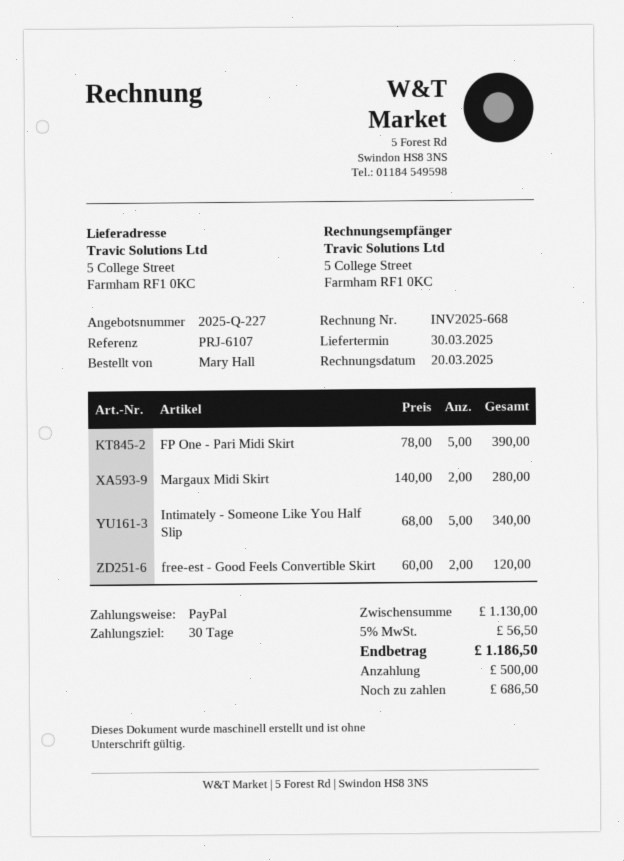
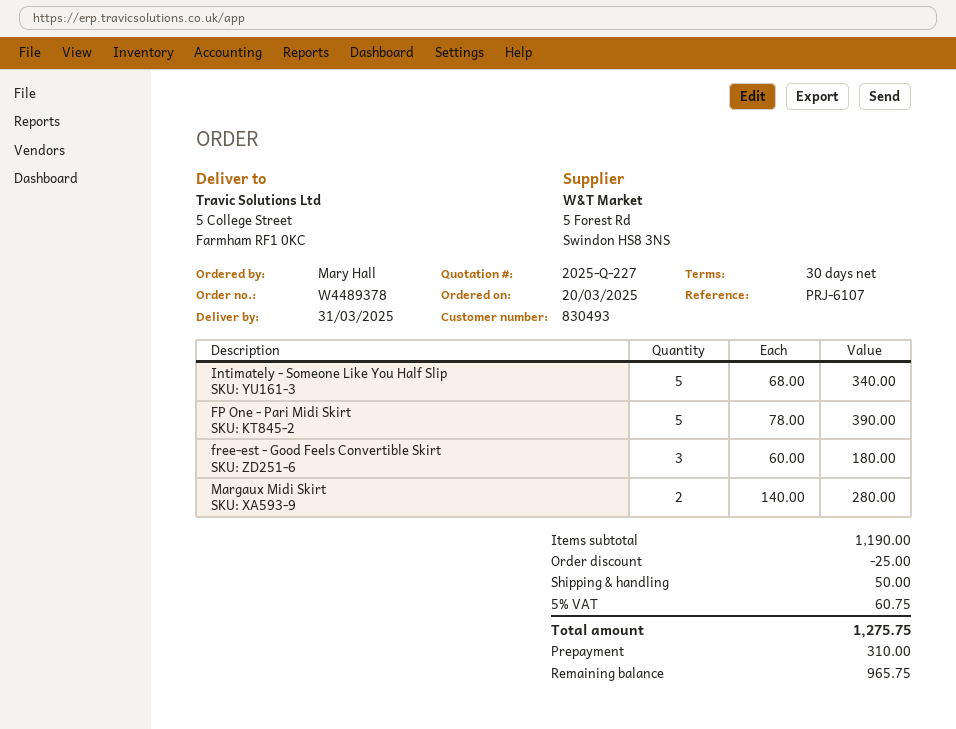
delivery date: 2025-03-30 -> 2025-03-31
free-est - Good Feels Convertible Skirt: 2 x 60.00 = 120.00 -> 3 x 60.00 = 180.00
subtotal: 1130.00 -> 1190.00
discount: none -> 25.00
shipping: none -> 50.00
tax: 5% = 56.50 -> 5% = 60.75
total: 1186.50 -> 1275.75
deposit: 500.00 -> 310.00
balance: 686.50 -> 965.75

